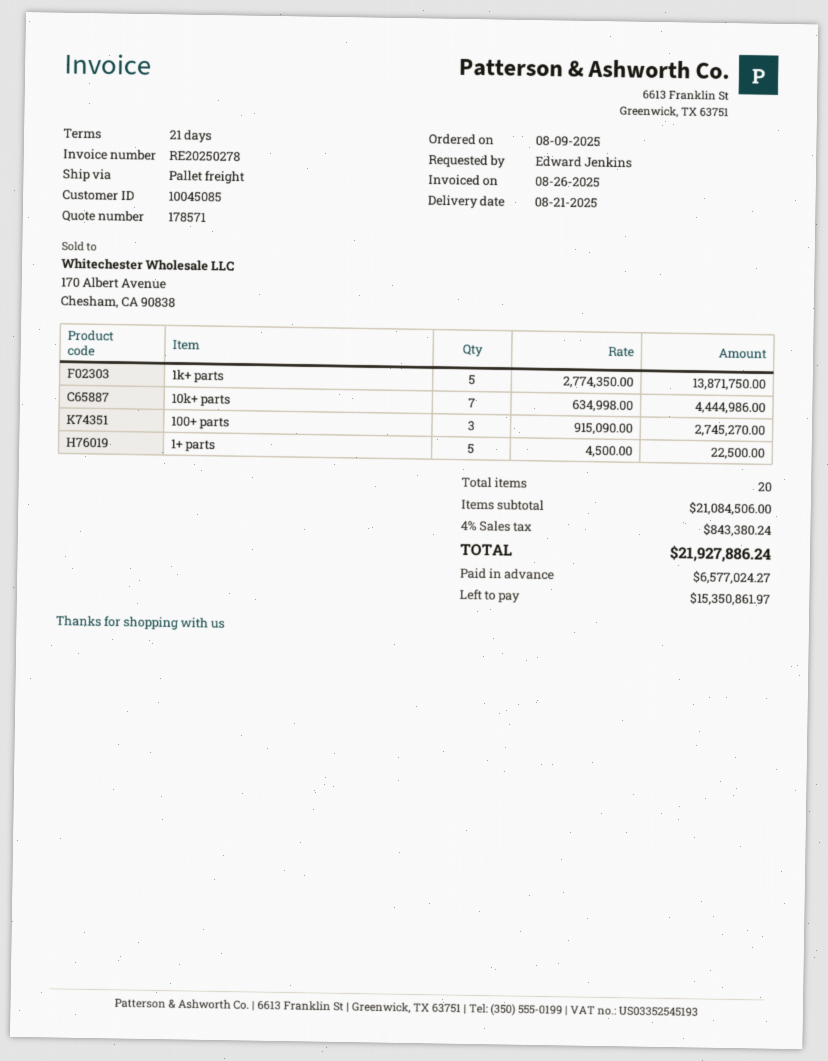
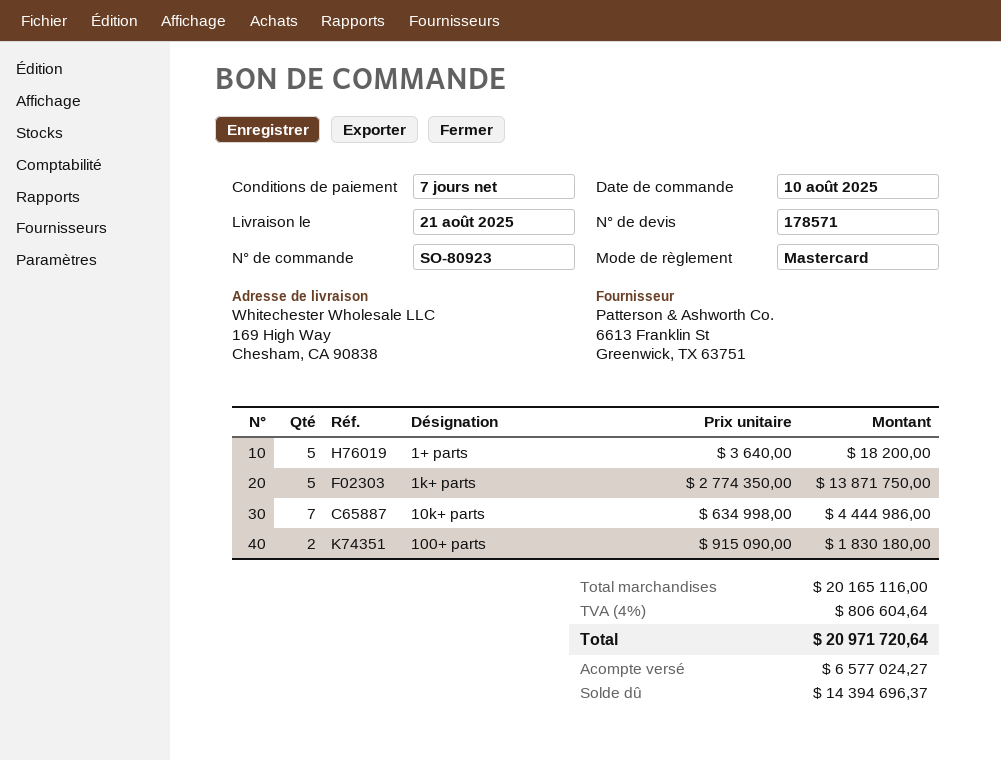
order date: 2025-08-09 -> 2025-08-10
payment terms: 21 days -> 7 days
100+ parts: 3 x 915090.00 = 2745270.00 -> 2 x 915090.00 = 1830180.00
1+ parts: 5 x 4500.00 = 22500.00 -> 5 x 3640.00 = 18200.00
subtotal: 21084506.00 -> 20165116.00
tax: 4% = 843380.24 -> 4% = 806604.64
total: 21927886.24 -> 20971720.64
balance: 15350861.97 -> 14394696.37

